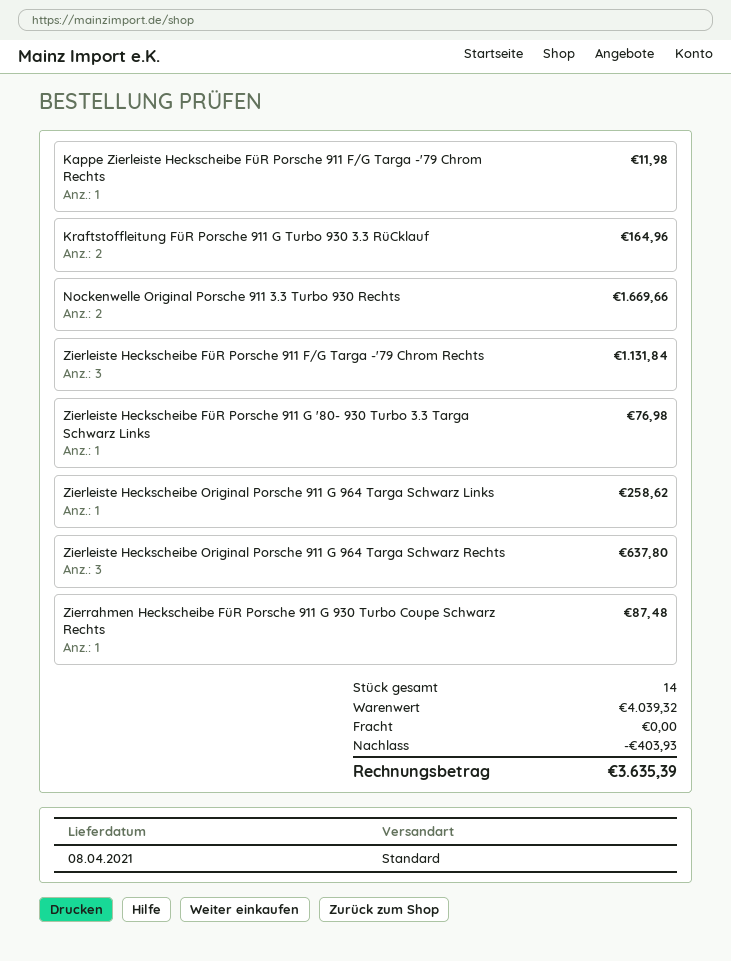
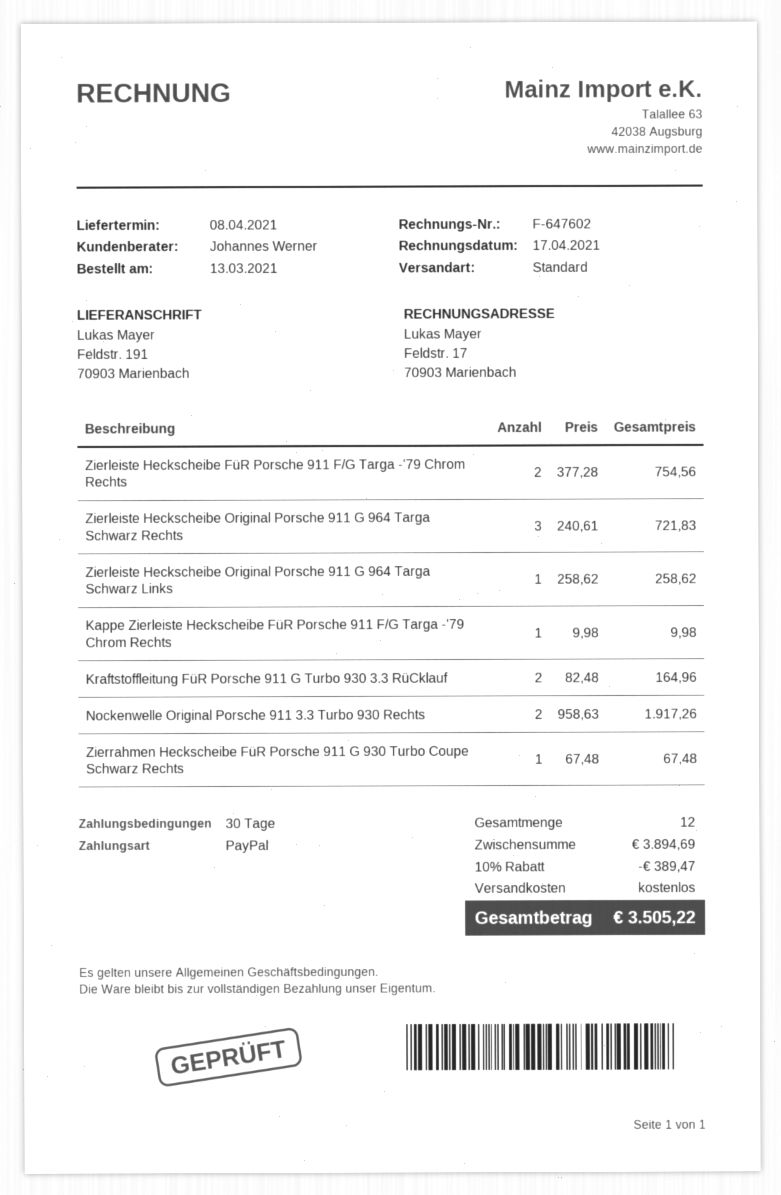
Kappe Zierleiste Heckscheibe FüR Porsche 911 F/G Targa -'79 Chrom Rechts: 1 for 11.98 -> 1 for 9.98
Nockenwelle Original Porsche 911 3.3 Turbo 930 Rechts: 2 for 1669.66 -> 2 for 1917.26
Zierleiste Heckscheibe FüR Porsche 911 F/G Targa -'79 Chrom Rechts: 3 for 1131.84 -> 2 for 754.56
Zierleiste Heckscheibe FüR Porsche 911 G '80- 930 Turbo 3.3 Targa Schwarz Links: 1 for 76.98 -> none
Zierleiste Heckscheibe Original Porsche 911 G 964 Targa Schwarz Rechts: 3 for 637.80 -> 3 for 721.83
Zierrahmen Heckscheibe FüR Porsche 911 G 930 Turbo Coupe Schwarz Rechts: 1 for 87.48 -> 1 for 67.48
total quantity: 14 -> 12
subtotal: 4039.32 -> 3894.69
discount: 403.93 -> 389.47
total: 3635.39 -> 3505.22

